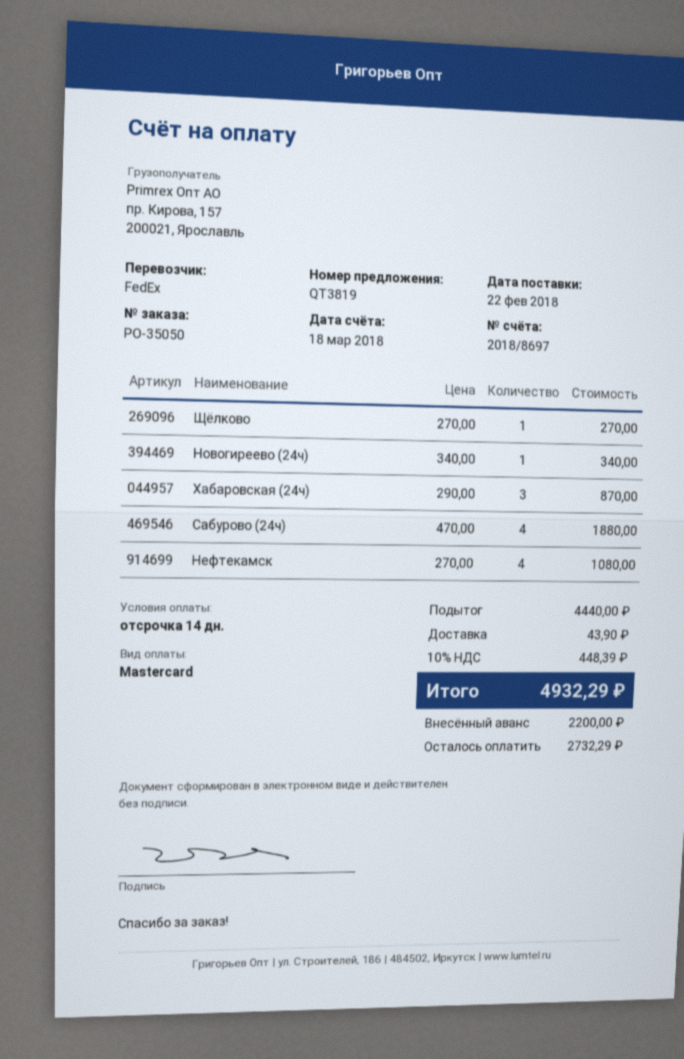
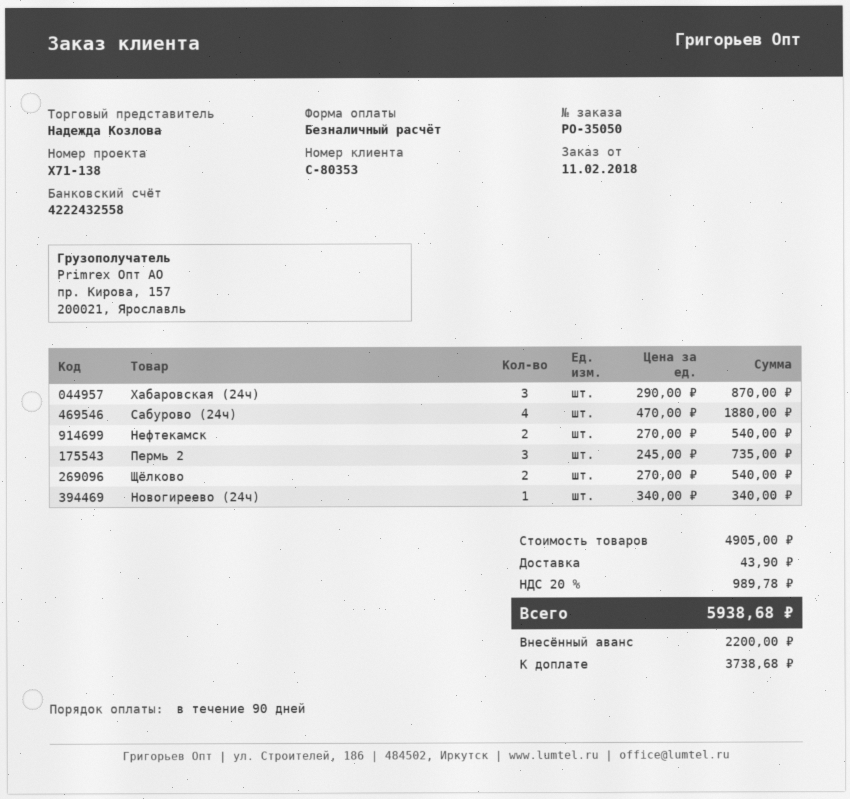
payment terms: 14 days -> 90 days
payment method: Mastercard -> bank transfer
Щёлково: 1 x 270.00 = 270.00 -> 2 x 270.00 = 540.00
Нефтекамск: 4 x 270.00 = 1080.00 -> 2 x 270.00 = 540.00
Пермь 2: none -> 3 x 245.00 = 735.00
subtotal: 4440.00 -> 4905.00
tax: 10% = 448.39 -> 20% = 989.78
total: 4932.29 -> 5938.68
balance: 2732.29 -> 3738.68

